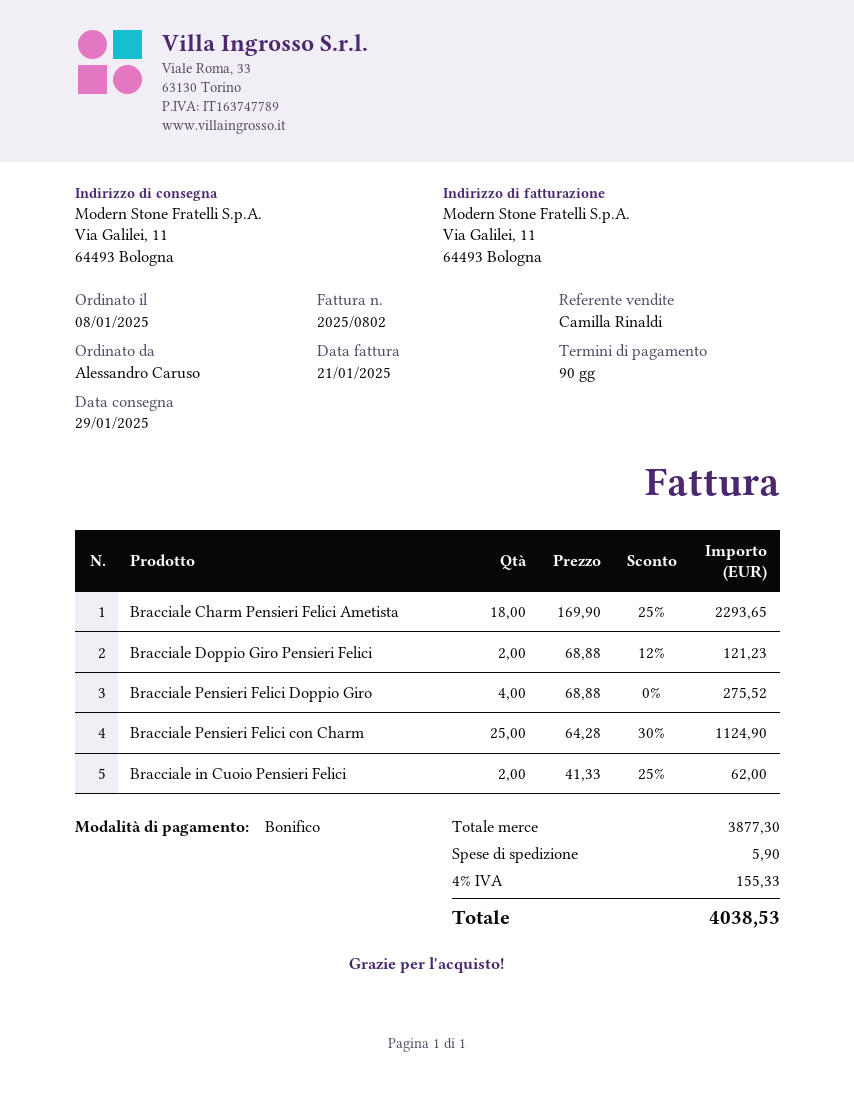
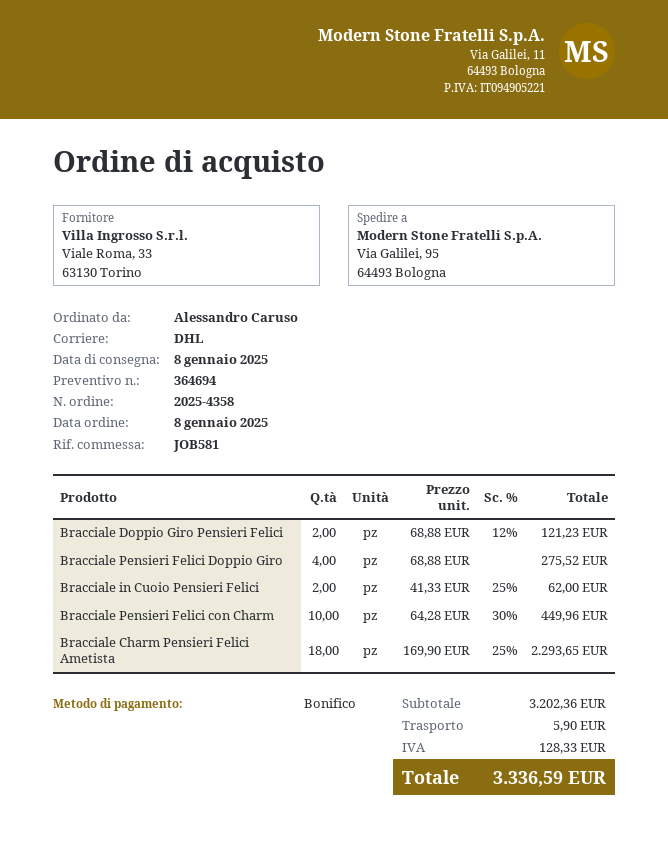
delivery date: 2025-01-29 -> 2025-01-08
ship to: Via Galilei, 11, 64493 Bologna -> Via Galilei, 95, 64493 Bologna
Bracciale Pensieri Felici con Charm: 25 x 64.28 - 30% = 1124.90 -> 10 x 64.28 - 30% = 449.96
subtotal: 3877.30 -> 3202.36
tax: 155.33 -> 128.33
total: 4038.53 -> 3336.59

